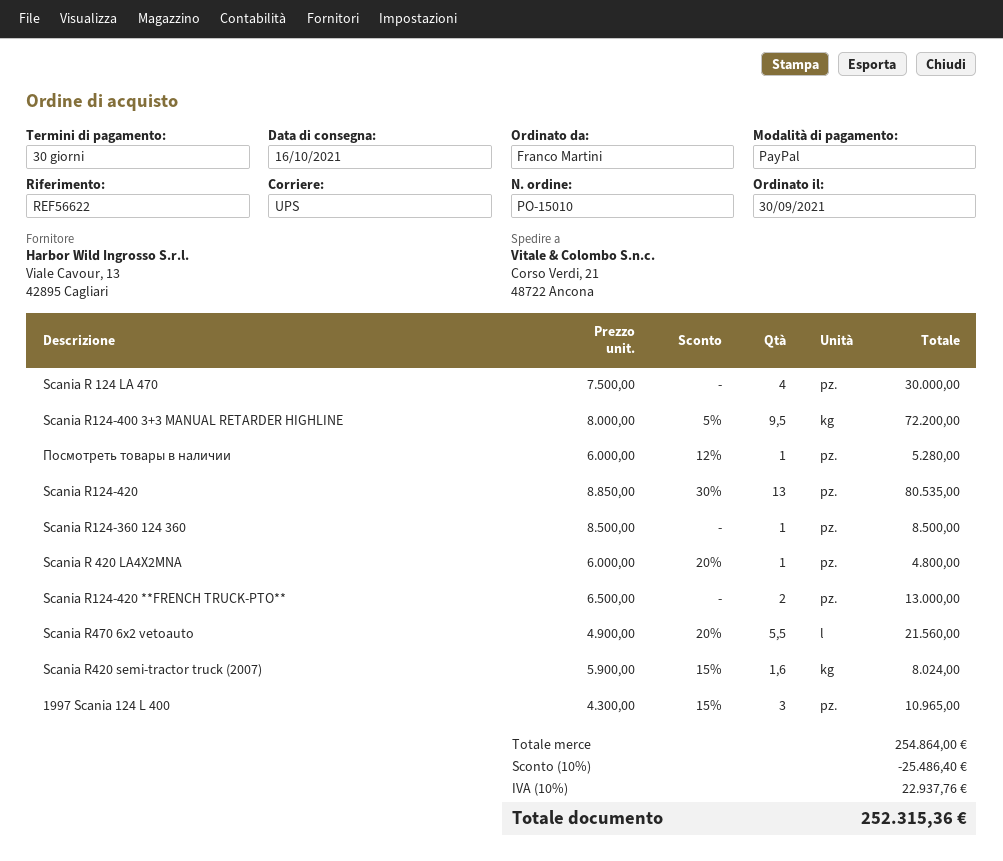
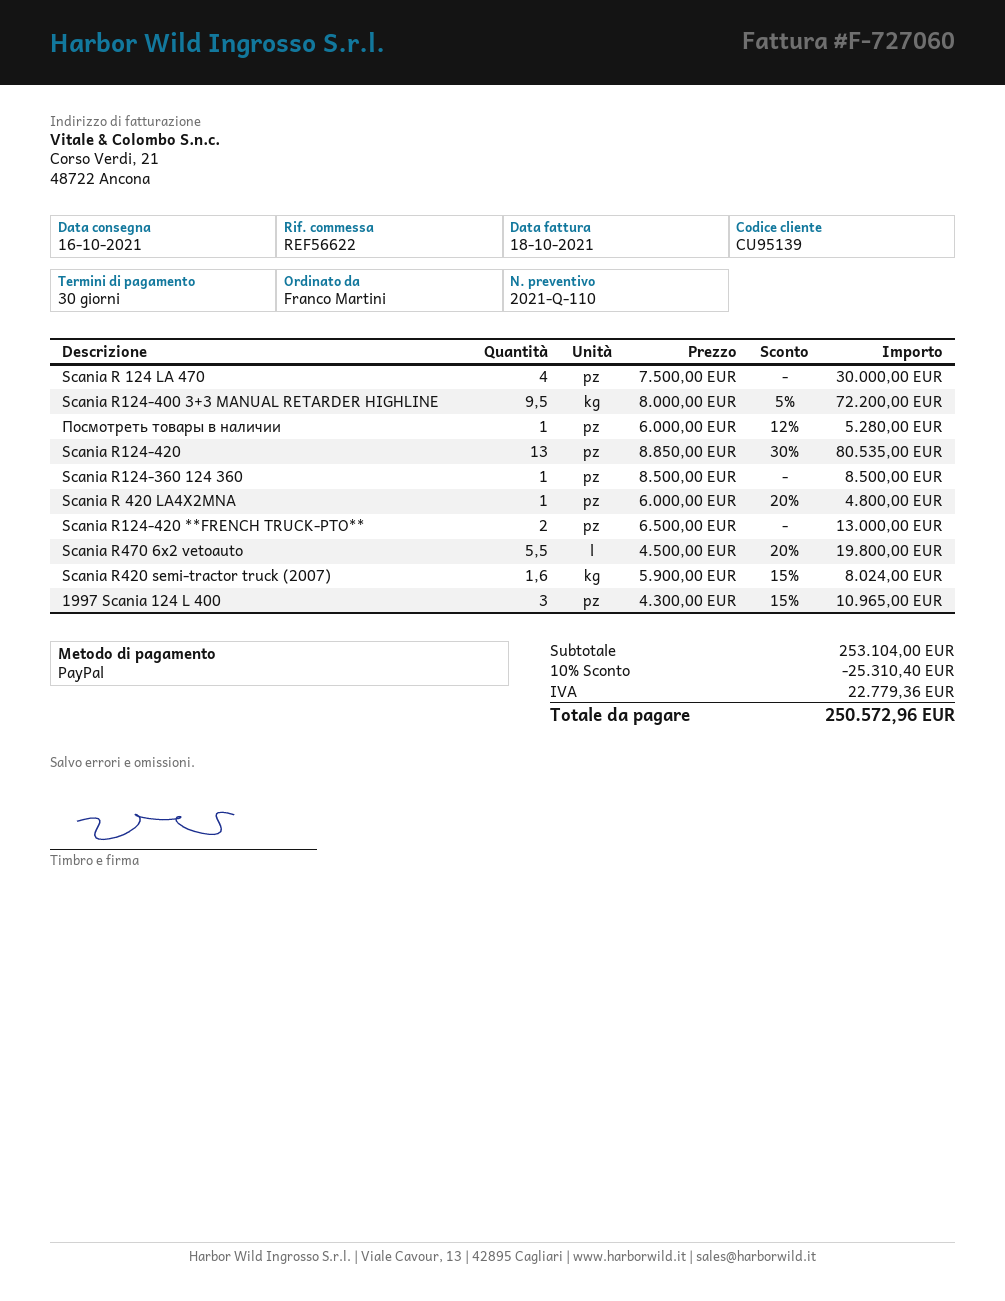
Scania R470 6x2 vetoauto: 5.5 x 4900.00 - 20% = 21560.00 -> 5.5 x 4500.00 - 20% = 19800.00
subtotal: 254864.00 -> 253104.00
discount: 10% = 25486.40 -> 10% = 25310.40
tax: 22937.76 -> 22779.36
total: 252315.36 -> 250572.96

